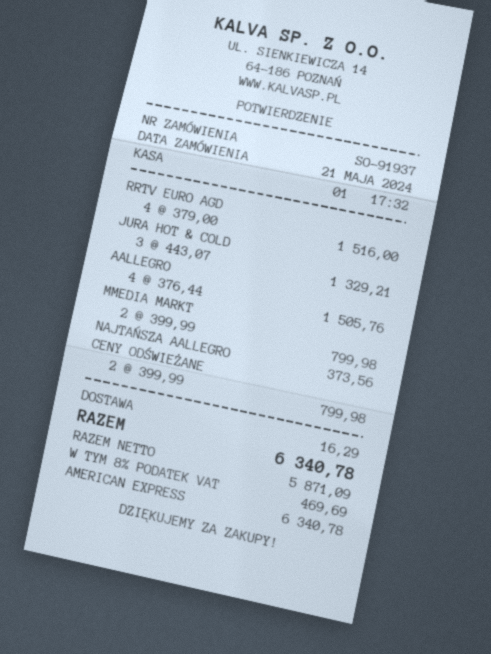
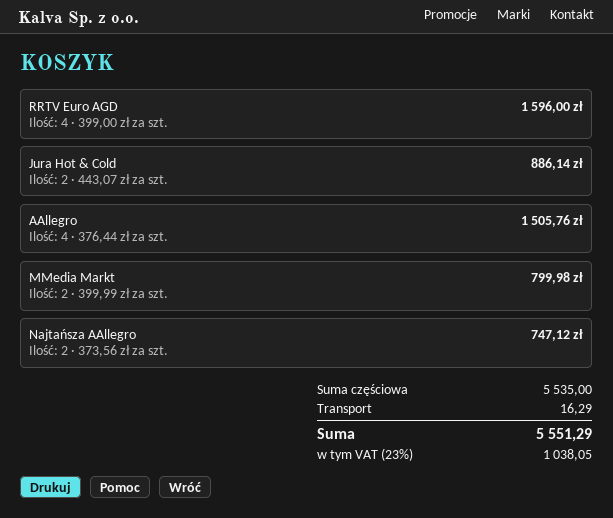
RRTV EURO AGD: 4 x 379.00 = 1516.00 -> 4 x 399.00 = 1596.00
JURA HOT & COLD: 3 x 443.07 = 1329.21 -> 2 x 443.07 = 886.14
NAJTAŃSZA AALLEGRO: 1 x 373.56 = 373.56 -> 2 x 373.56 = 747.12
CENY ODŚWIEŻANE: 2 x 399.99 = 799.98 -> none
tax: 8% = 469.69 -> 23% = 1038.05
total: 6340.78 -> 5551.29

